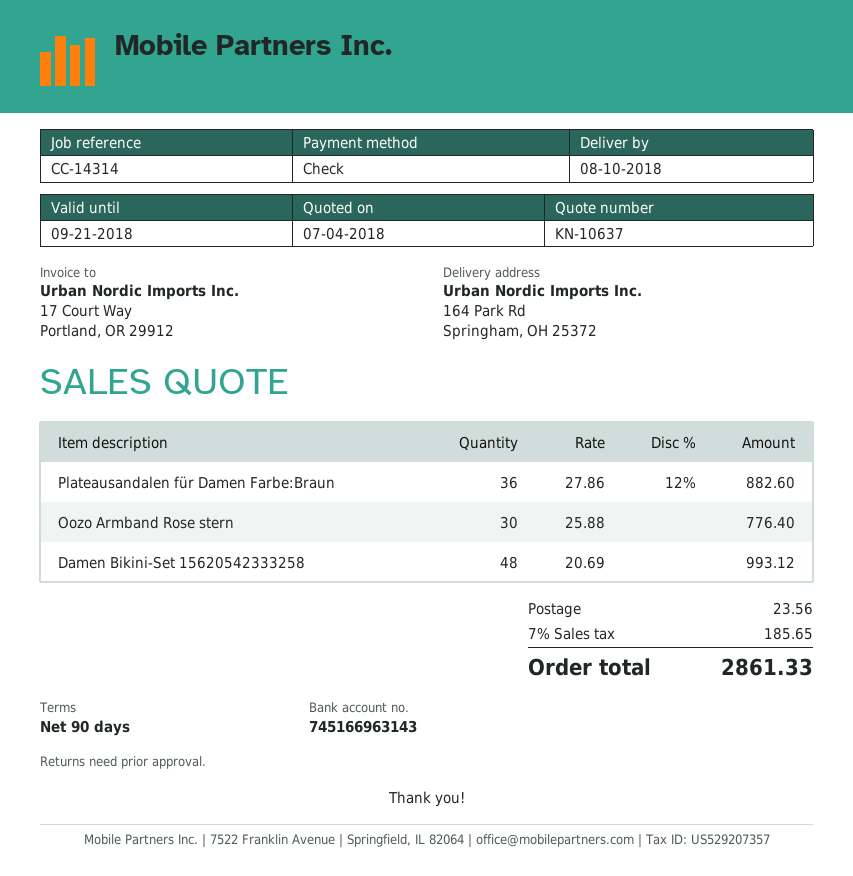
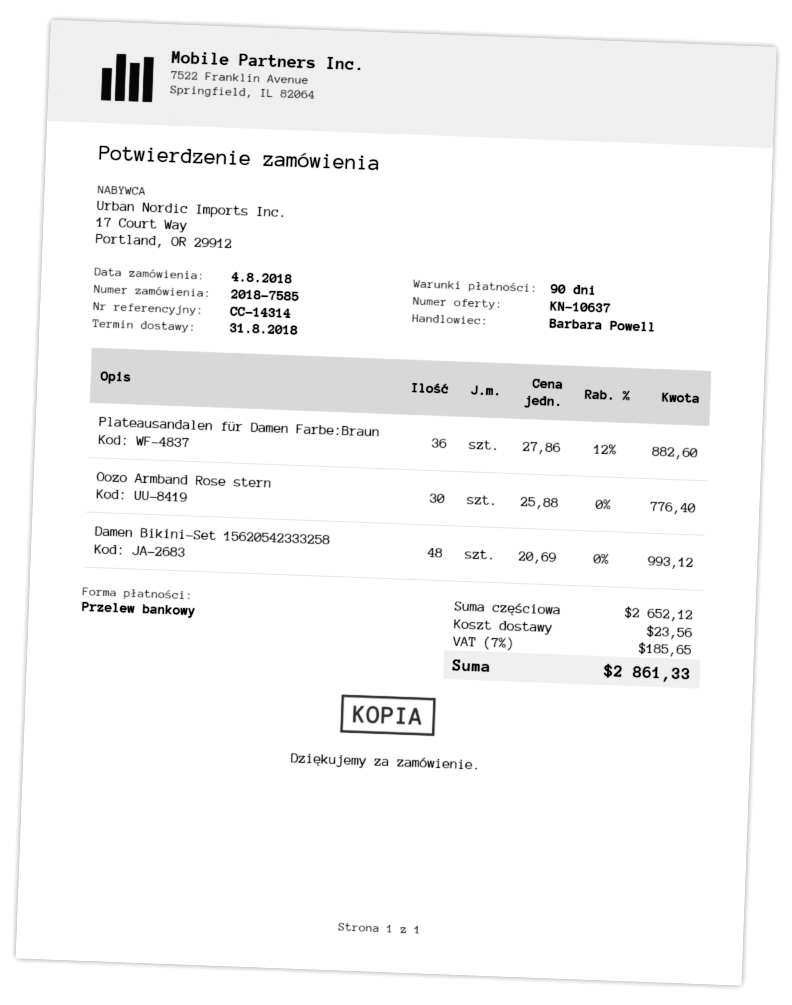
delivery date: 2018-08-10 -> 2018-08-31
payment method: cheque -> bank transfer

